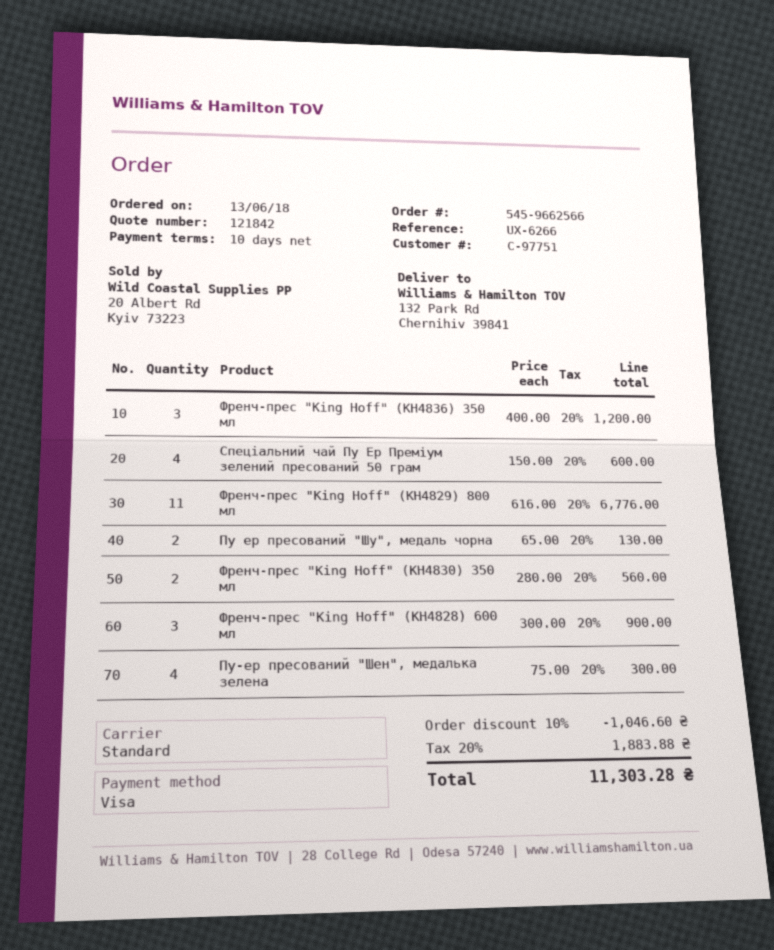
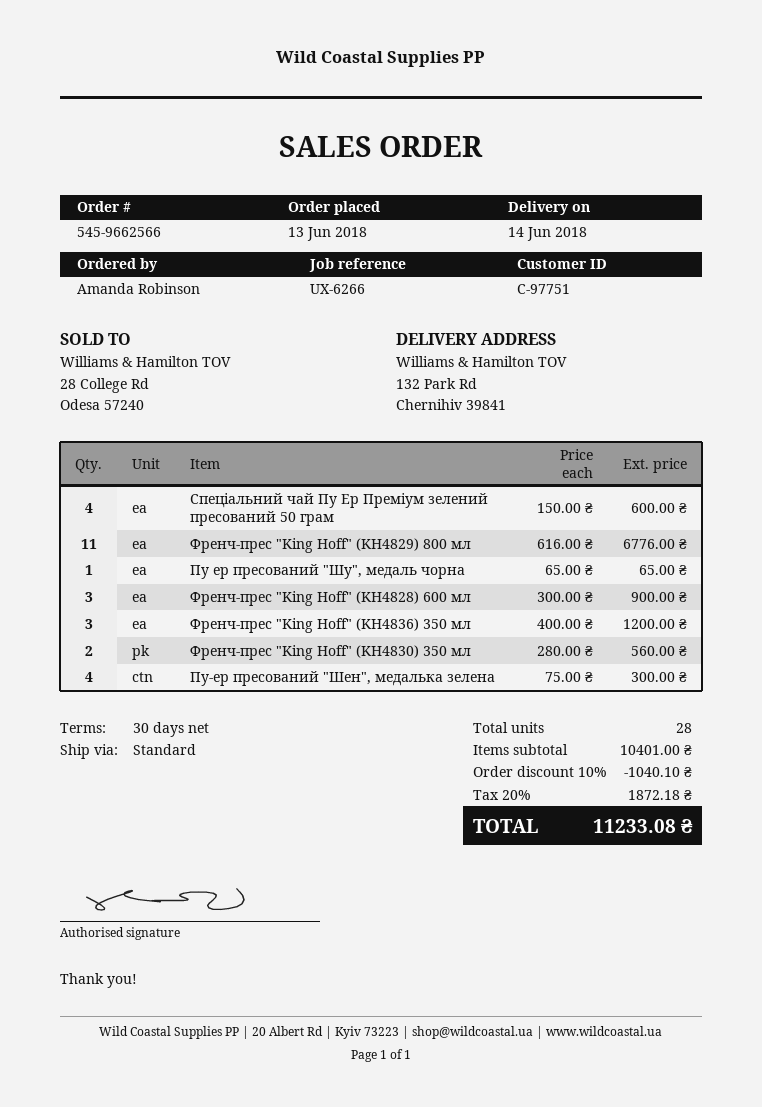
payment terms: 10 days -> 30 days
Пу ер пресований "Шу", медаль чорна: 2 x 65.00 = 130.00 -> 1 x 65.00 = 65.00
discount: 10% = 1046.60 -> 10% = 1040.10
tax: 20% = 1883.88 -> 20% = 1872.18
total: 11303.28 -> 11233.08

